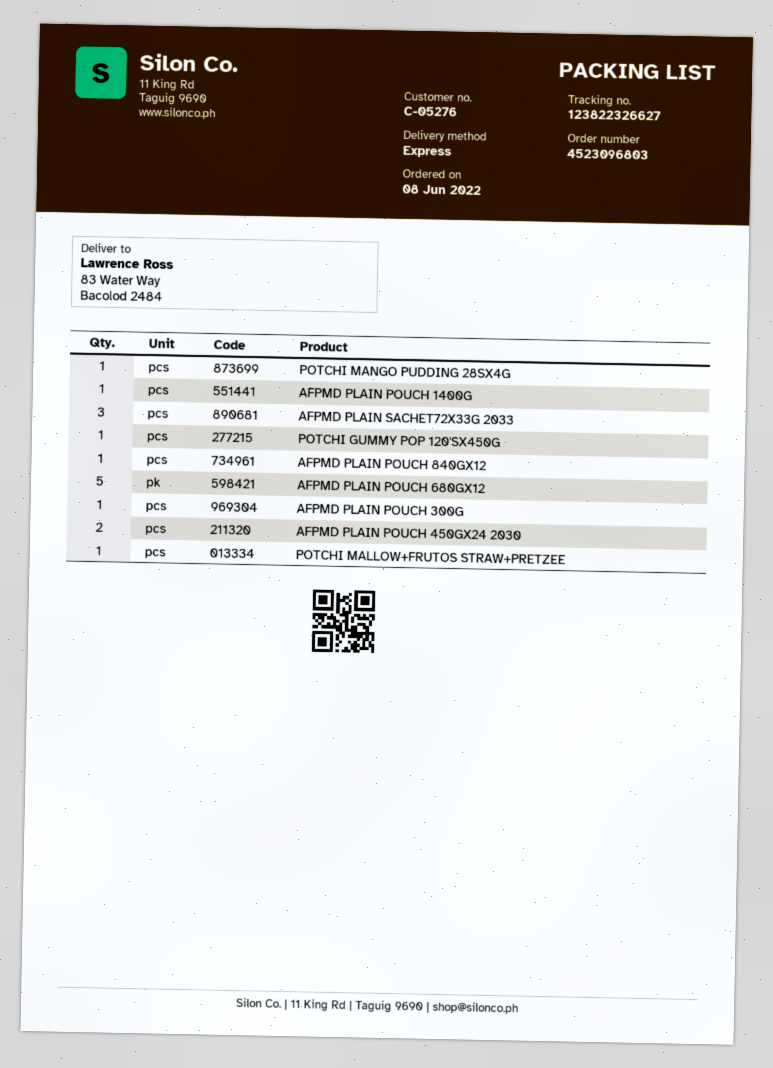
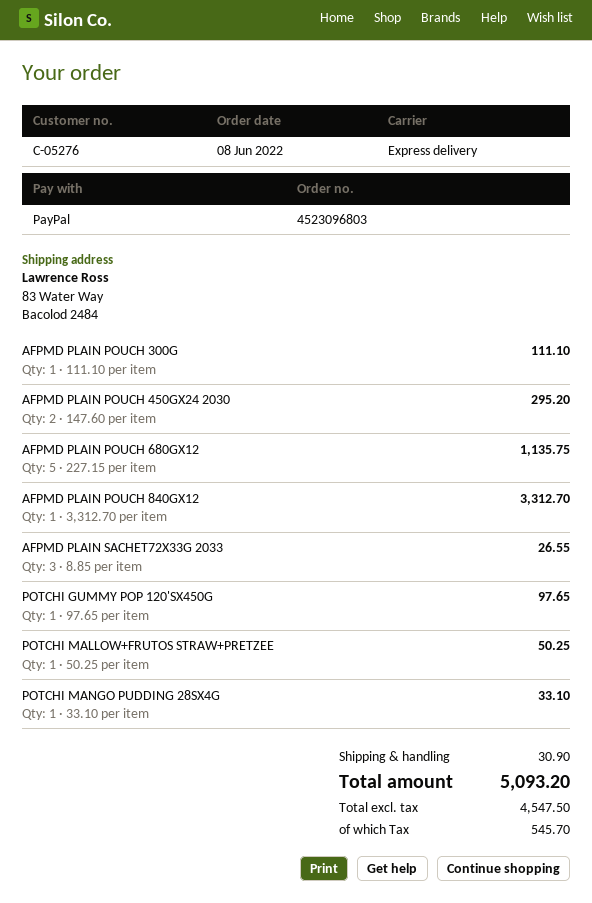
AFPMD PLAIN POUCH 1400G: 1 -> none

